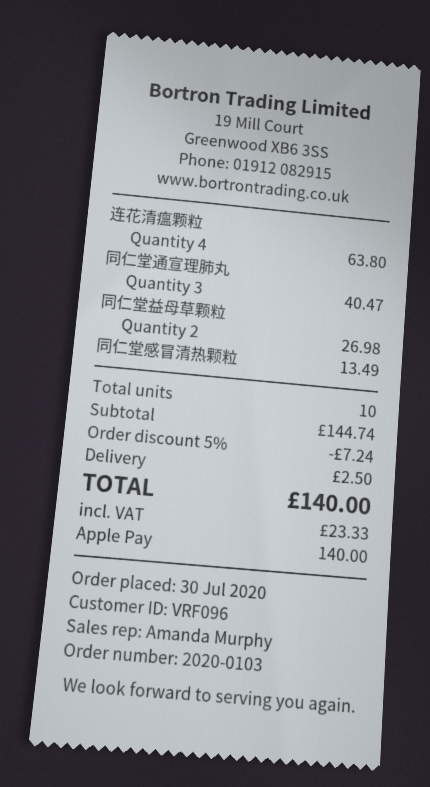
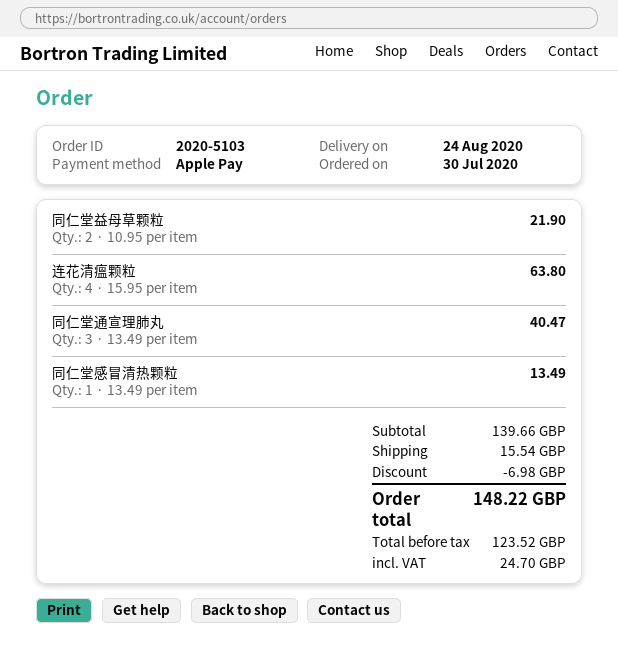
order number: 2020-0103 -> 2020-5103
同仁堂益母草颗粒: 2 for 26.98 -> 2 for 21.90
subtotal: 144.74 -> 139.66
discount: 7.24 -> 6.98
shipping: 2.50 -> 15.54
tax: 23.33 -> 24.70
total: 140.00 -> 148.22

